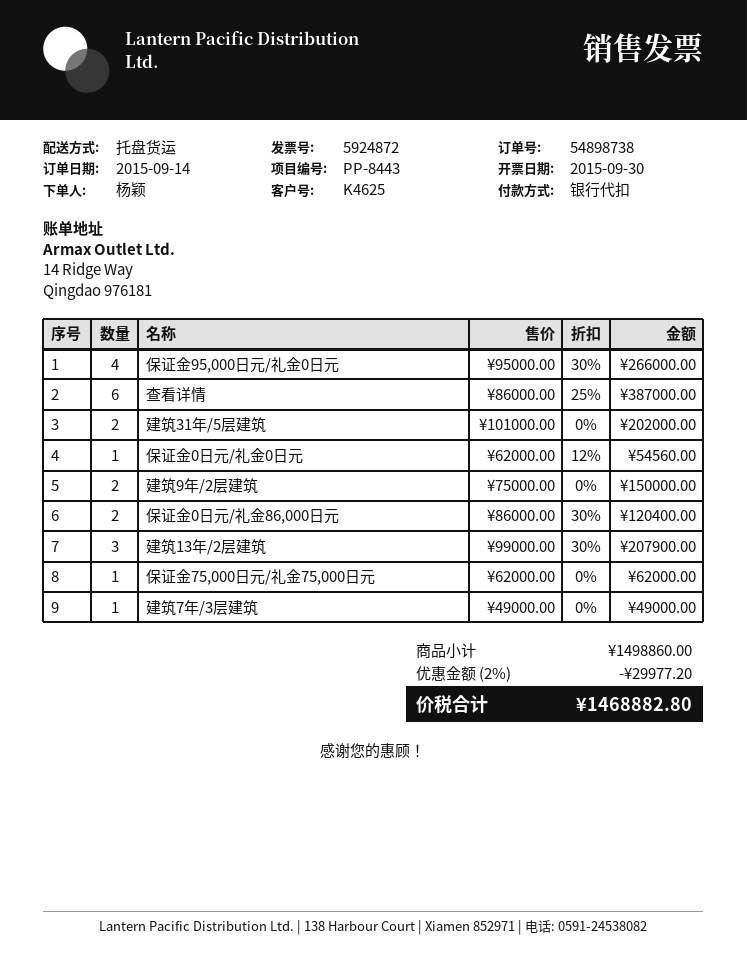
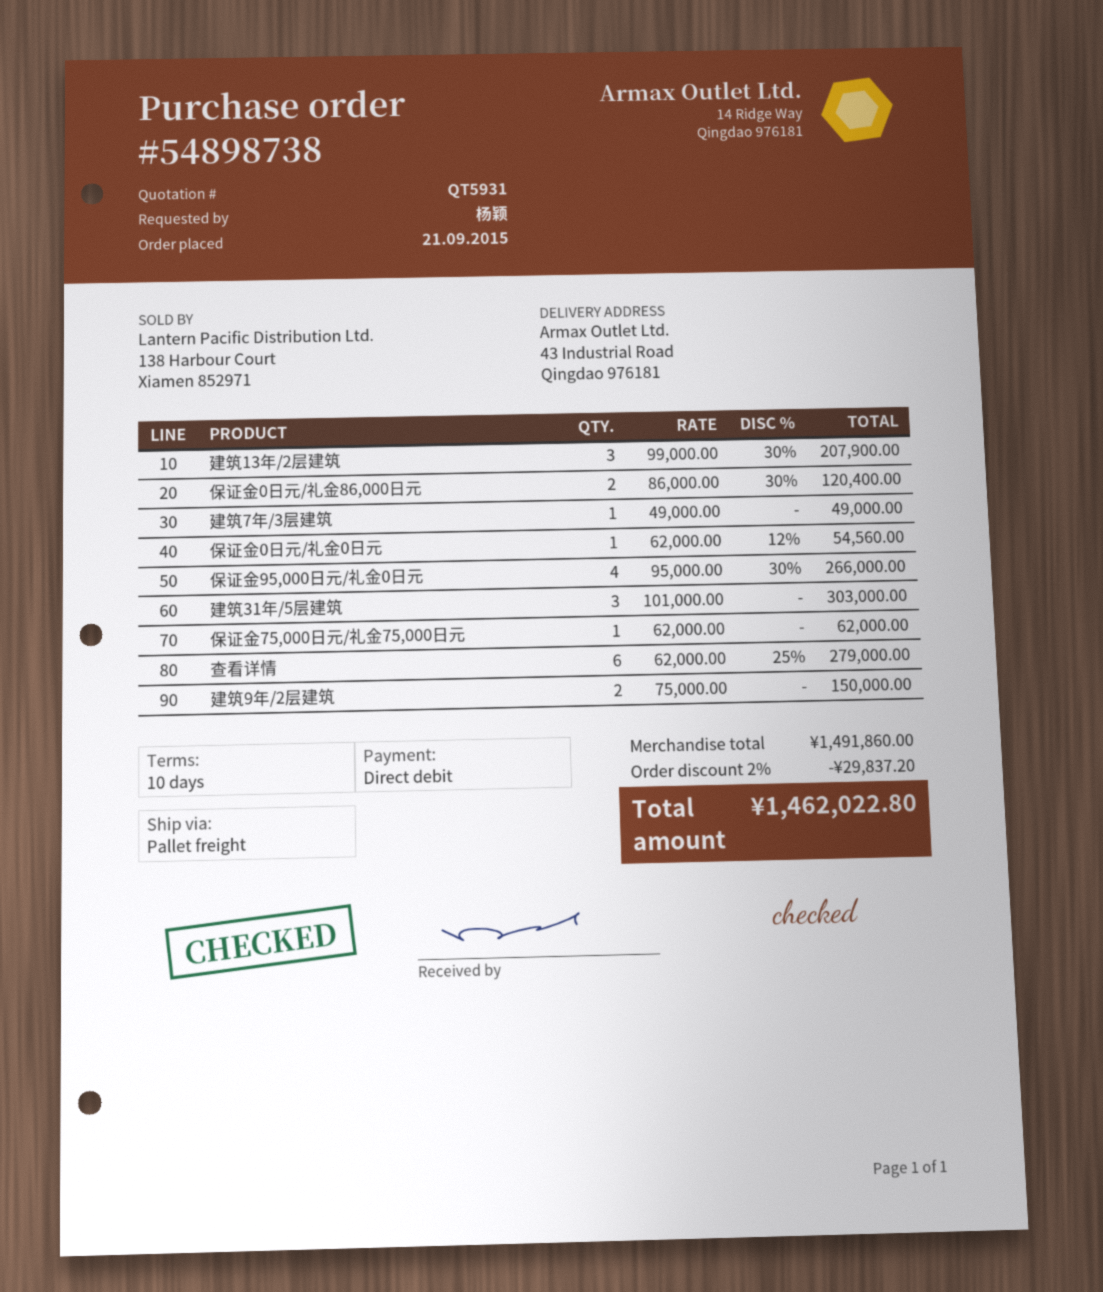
order date: 2015-09-14 -> 2015-09-21
查看详情: 6 x 86000.00 - 25% = 387000.00 -> 6 x 62000.00 - 25% = 279000.00
建筑31年/5层建筑: 2 x 101000.00 = 202000.00 -> 3 x 101000.00 = 303000.00
subtotal: 1498860.00 -> 1491860.00
discount: 2% = 29977.20 -> 2% = 29837.20
total: 1468882.80 -> 1462022.80

